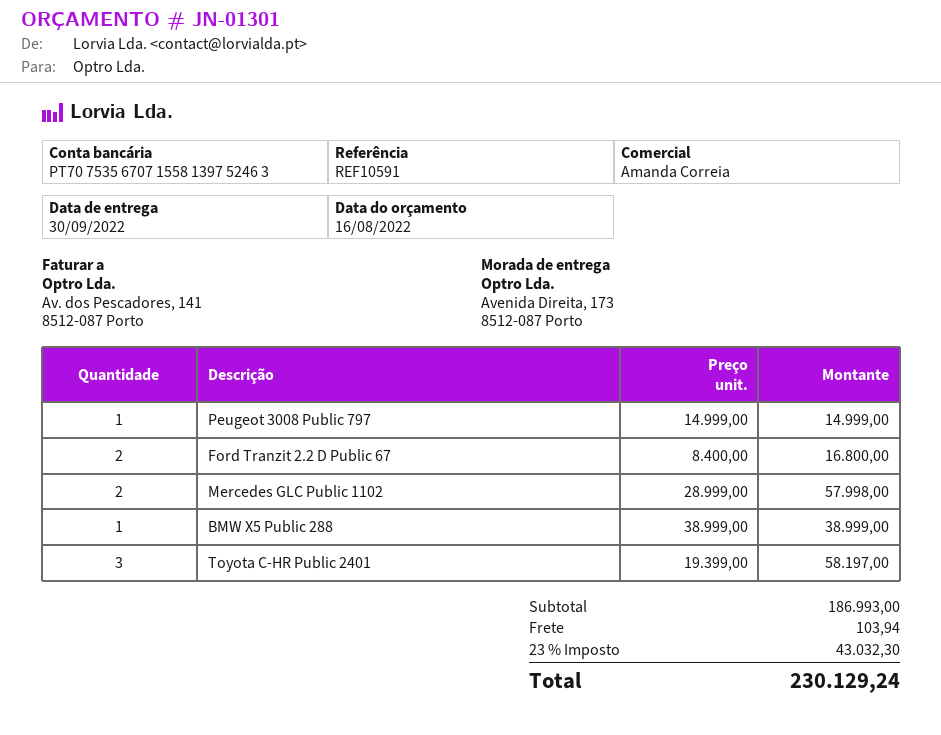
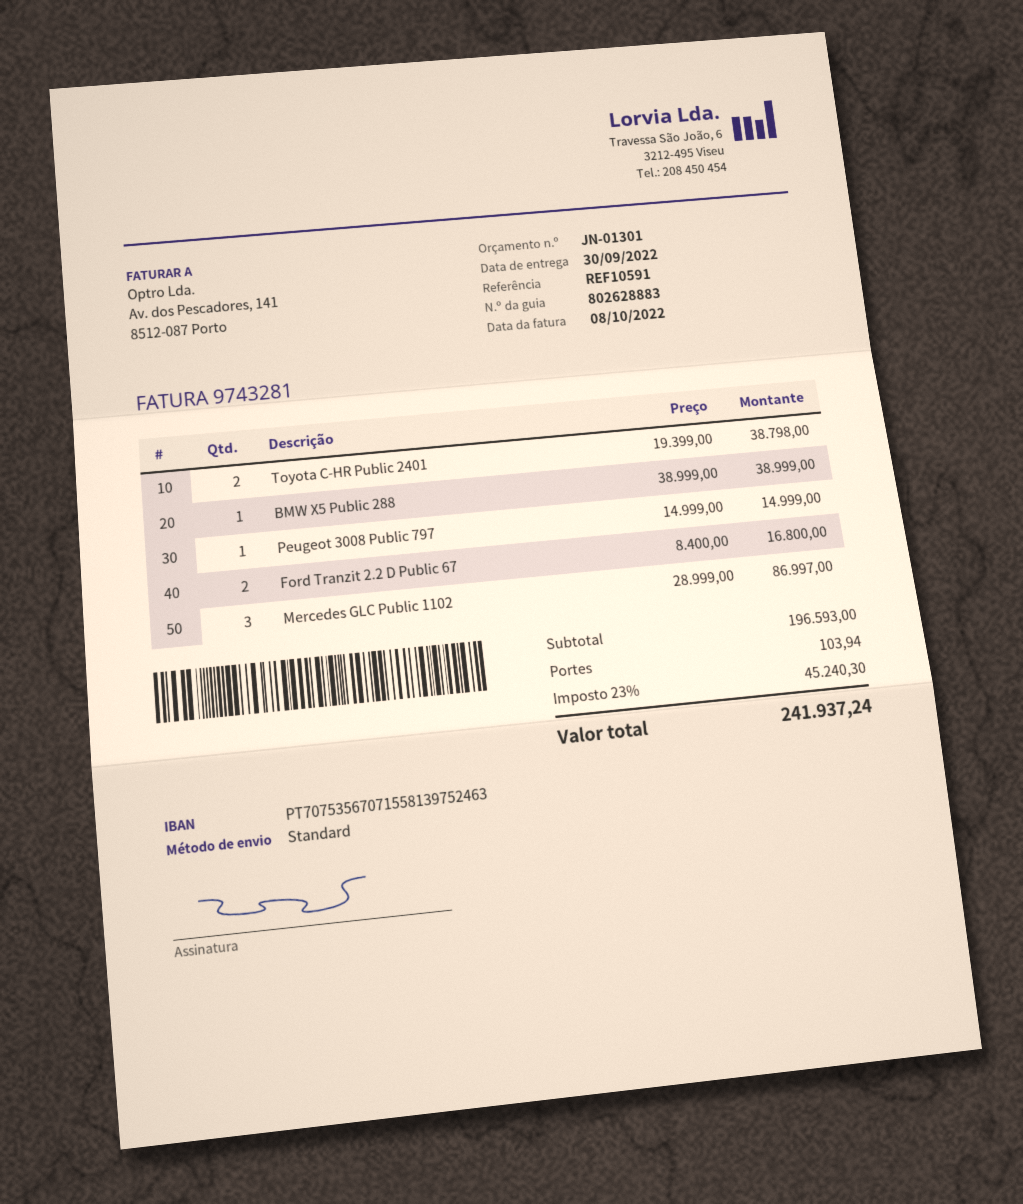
Mercedes GLC Public 1102: 2 x 28999.00 = 57998.00 -> 3 x 28999.00 = 86997.00
Toyota C-HR Public 2401: 3 x 19399.00 = 58197.00 -> 2 x 19399.00 = 38798.00
subtotal: 186993.00 -> 196593.00
tax: 23% = 43032.30 -> 23% = 45240.30
total: 230129.24 -> 241937.24

